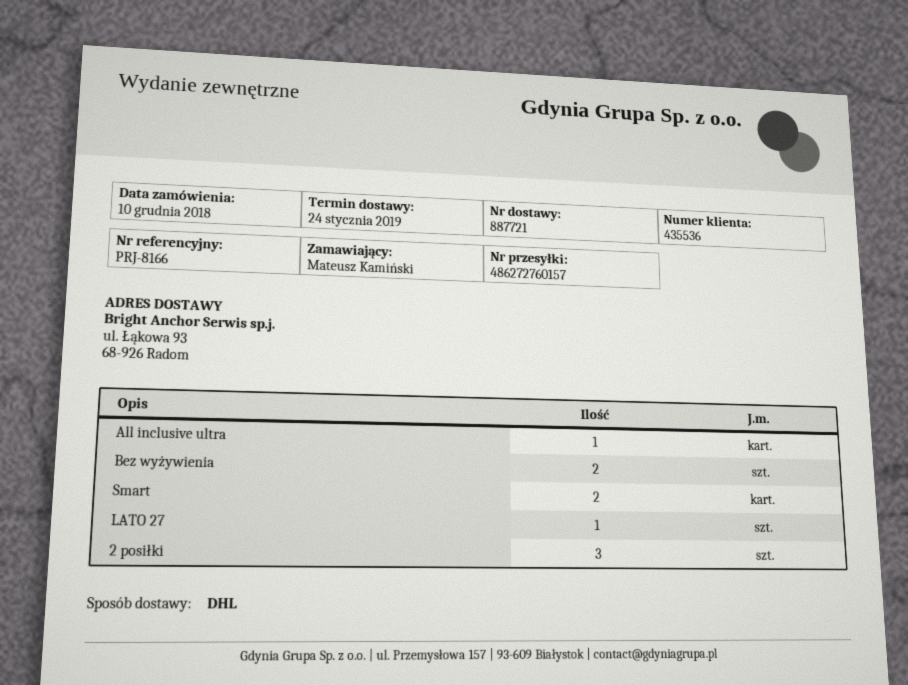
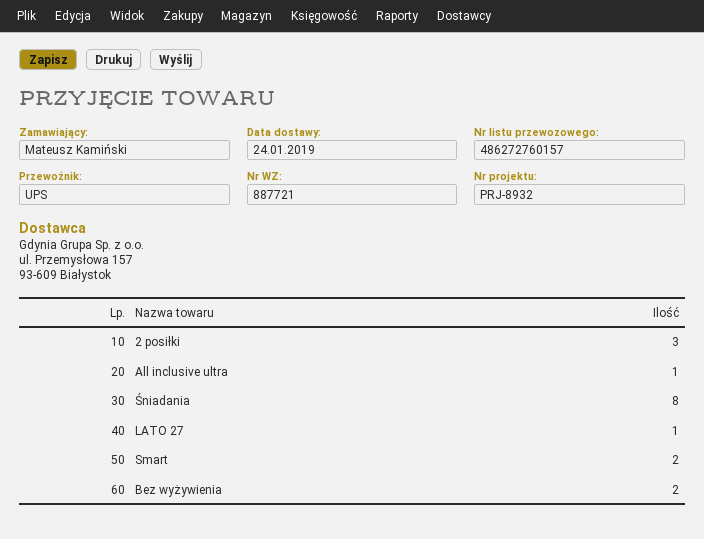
reference: PRJ-8166 -> PRJ-8932
shipping method: DHL -> UPS
Śniadania: none -> 8

